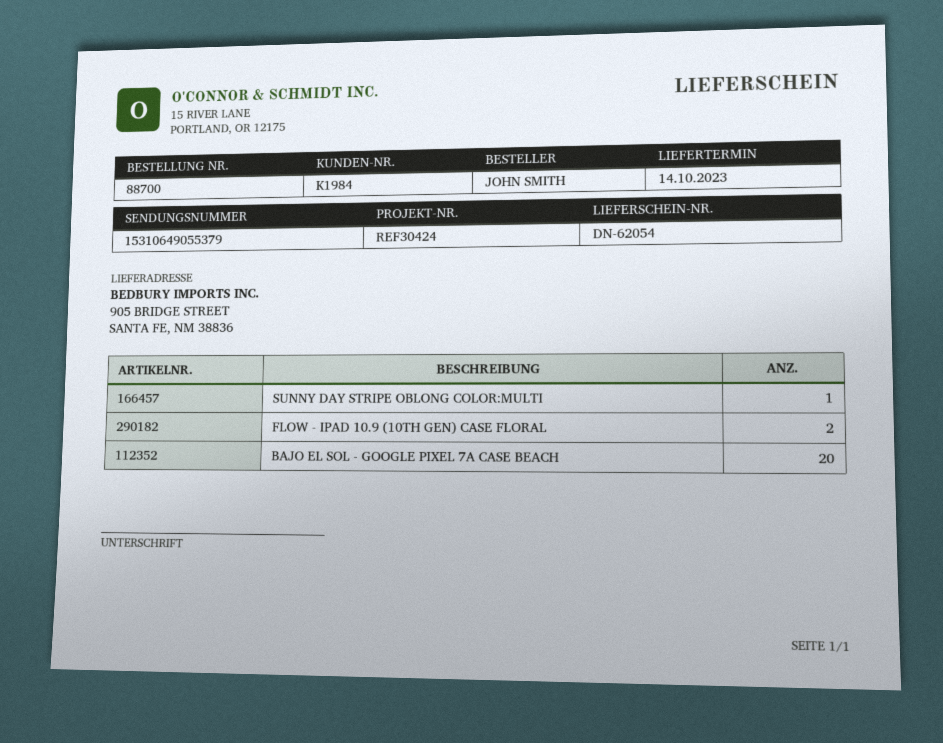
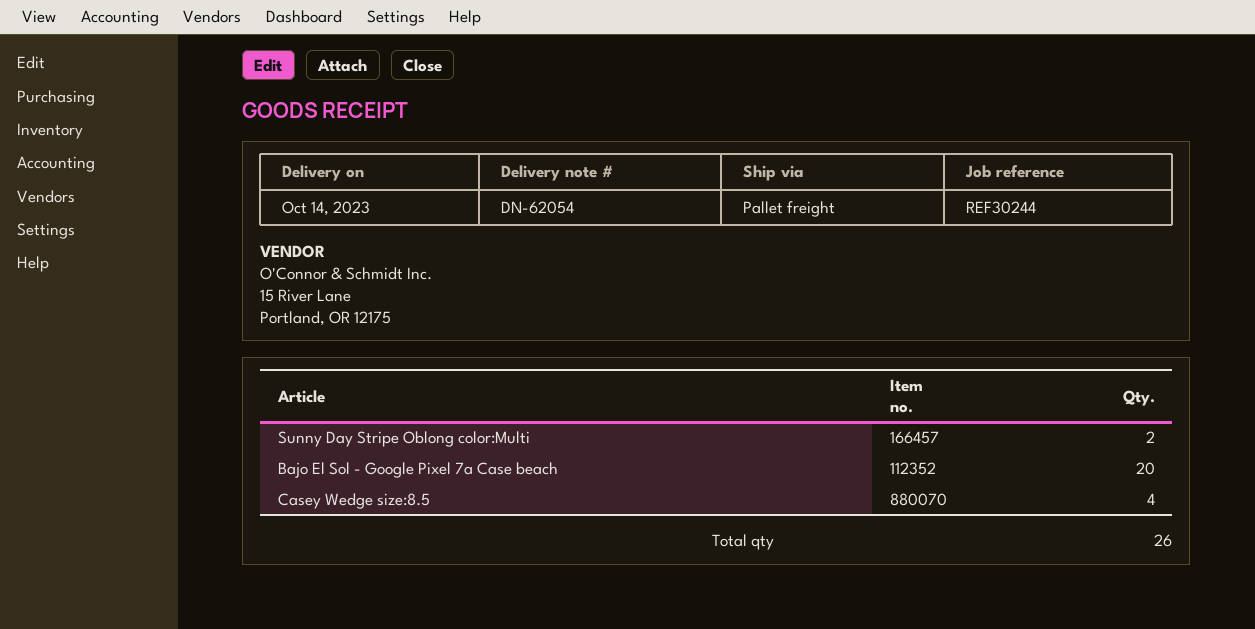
reference: REF30424 -> REF30244
SUNNY DAY STRIPE OBLONG COLOR:MULTI: 1 -> 2
FLOW - IPAD 10.9 (10TH GEN) CASE FLORAL: 2 -> none
Casey Wedge size:8.5: none -> 4

